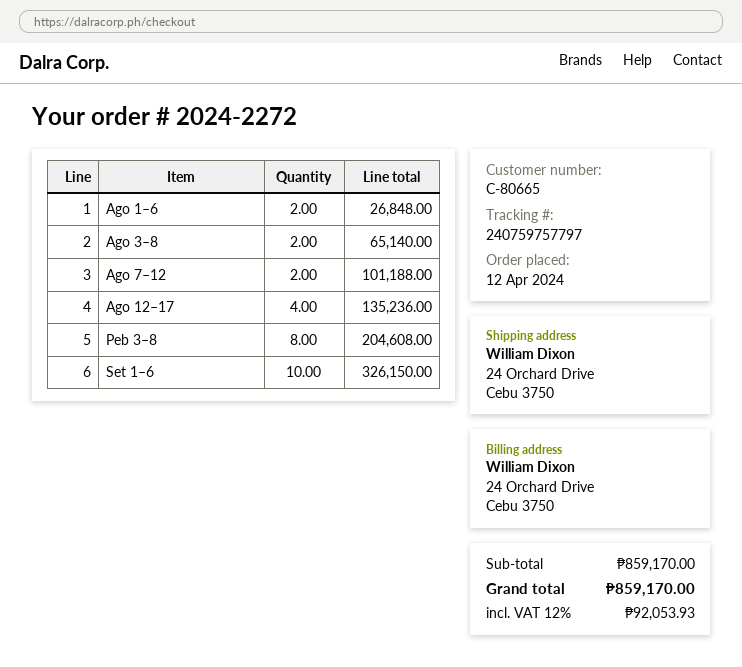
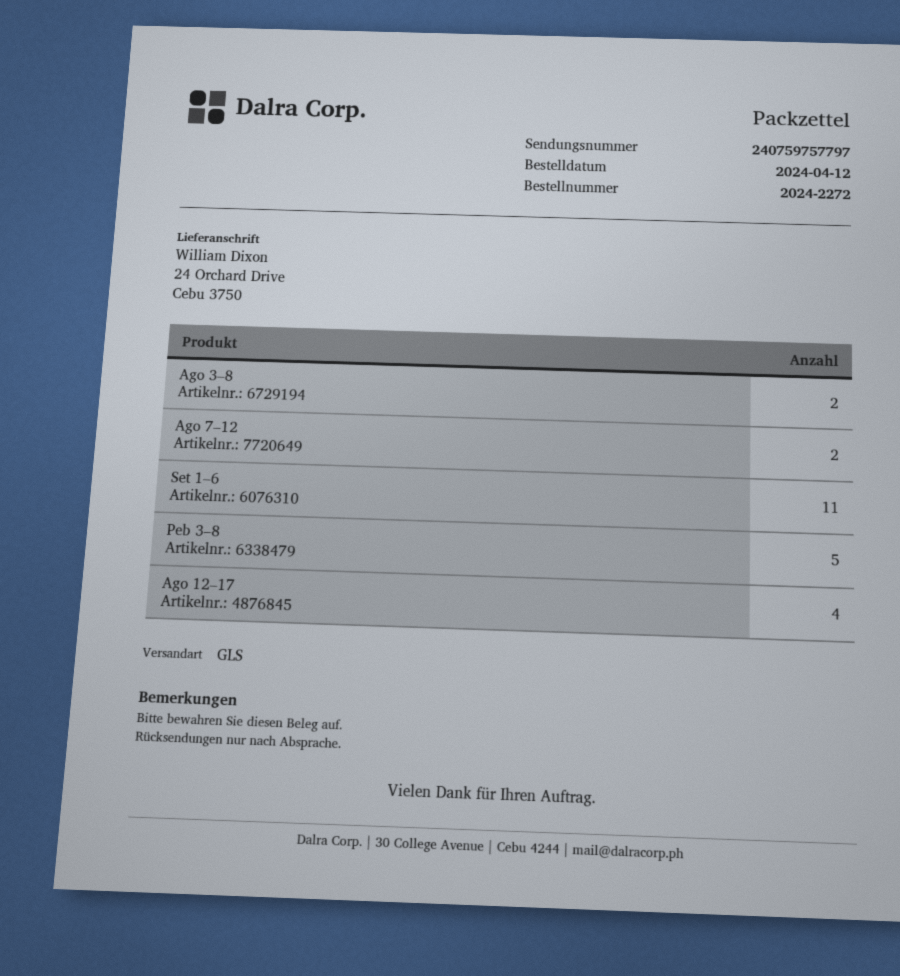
Ago 1–6: 2 -> none
Peb 3–8: 8 -> 5
Set 1–6: 10 -> 11

